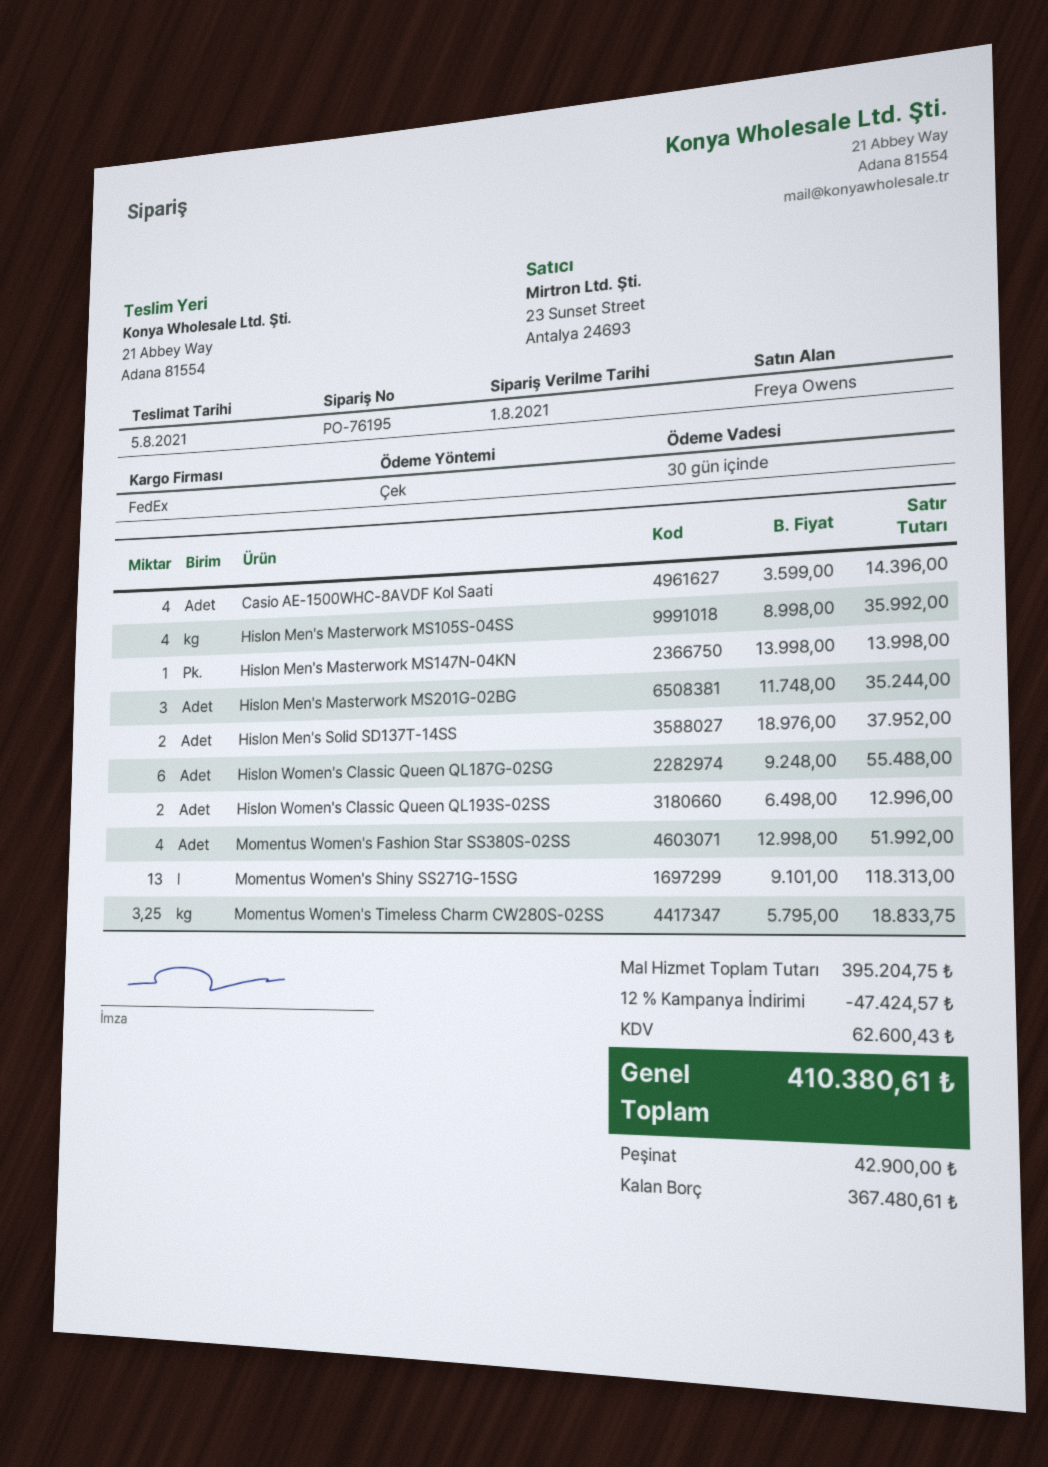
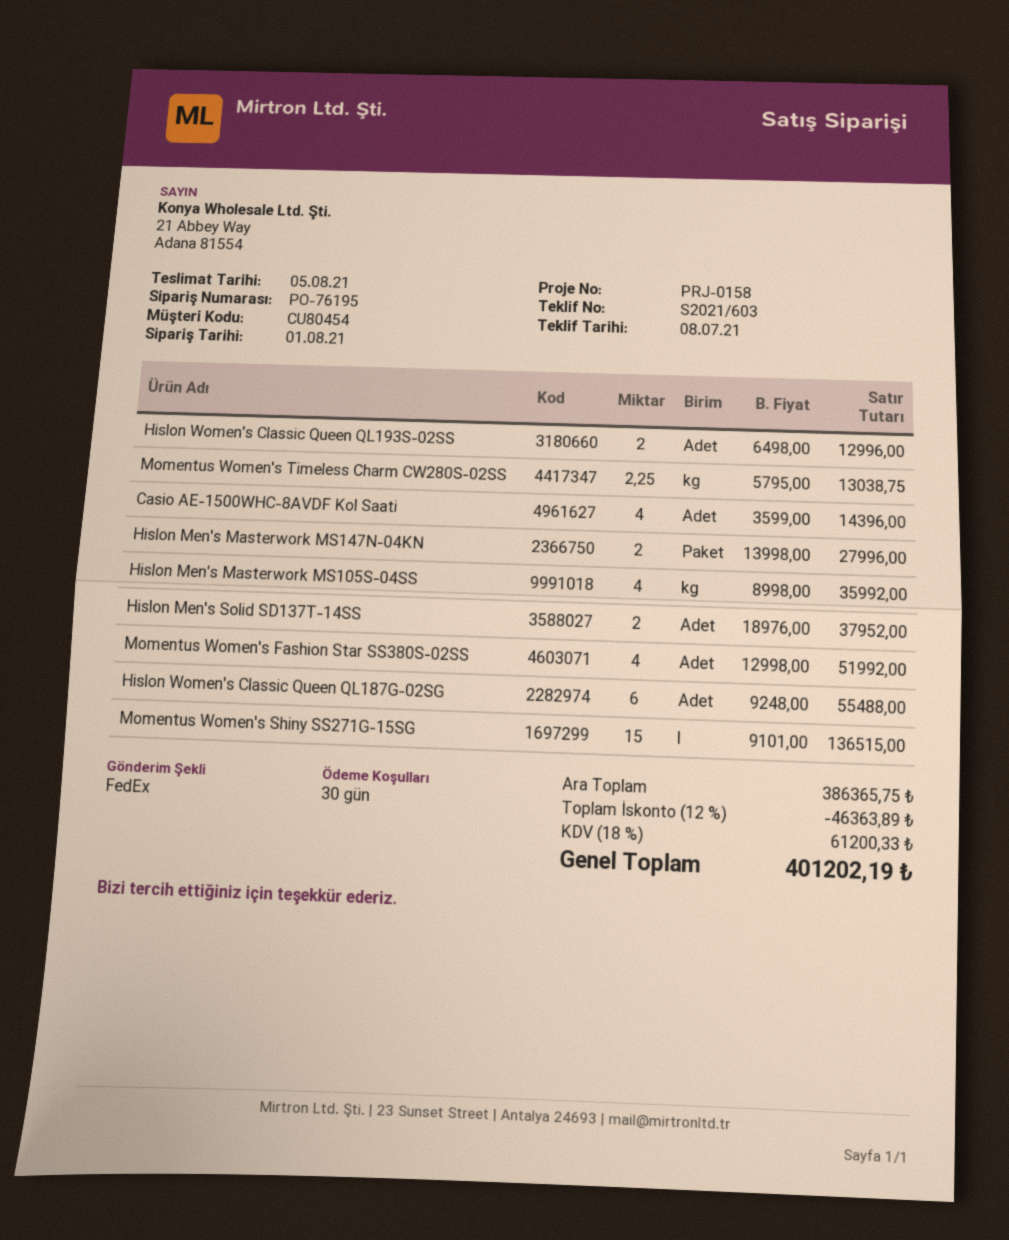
Hislon Men's Masterwork MS147N-04KN: 1 x 13998.00 = 13998.00 -> 2 x 13998.00 = 27996.00
Hislon Men's Masterwork MS201G-02BG: 3 x 11748.00 = 35244.00 -> none
Momentus Women's Shiny SS271G-15SG: 13 x 9101.00 = 118313.00 -> 15 x 9101.00 = 136515.00
Momentus Women's Timeless Charm CW280S-02SS: 3.25 x 5795.00 = 18833.75 -> 2.25 x 5795.00 = 13038.75
subtotal: 395204.75 -> 386365.75
discount: 12% = 47424.57 -> 12% = 46363.89
tax: 62600.43 -> 61200.33
total: 410380.61 -> 401202.19

